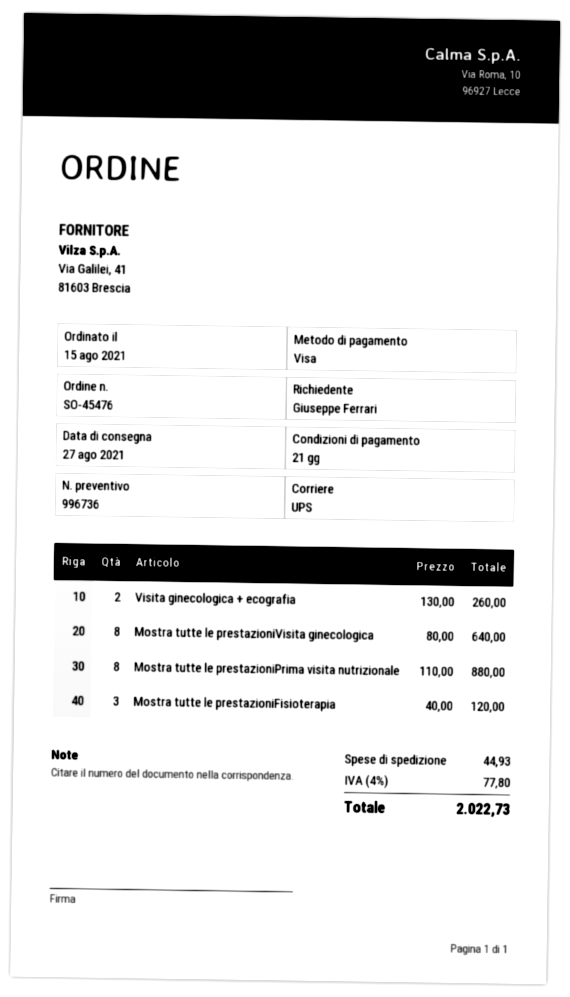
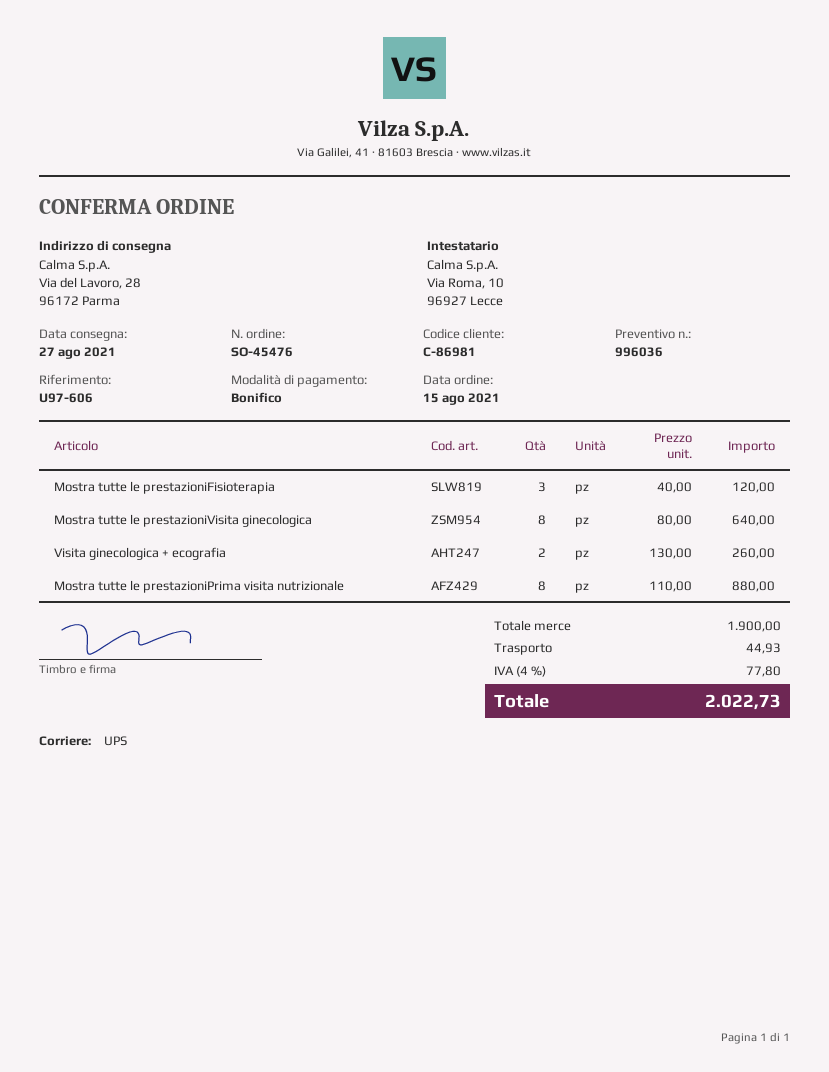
quote number: 996736 -> 996036
payment method: Visa -> bank transfer

